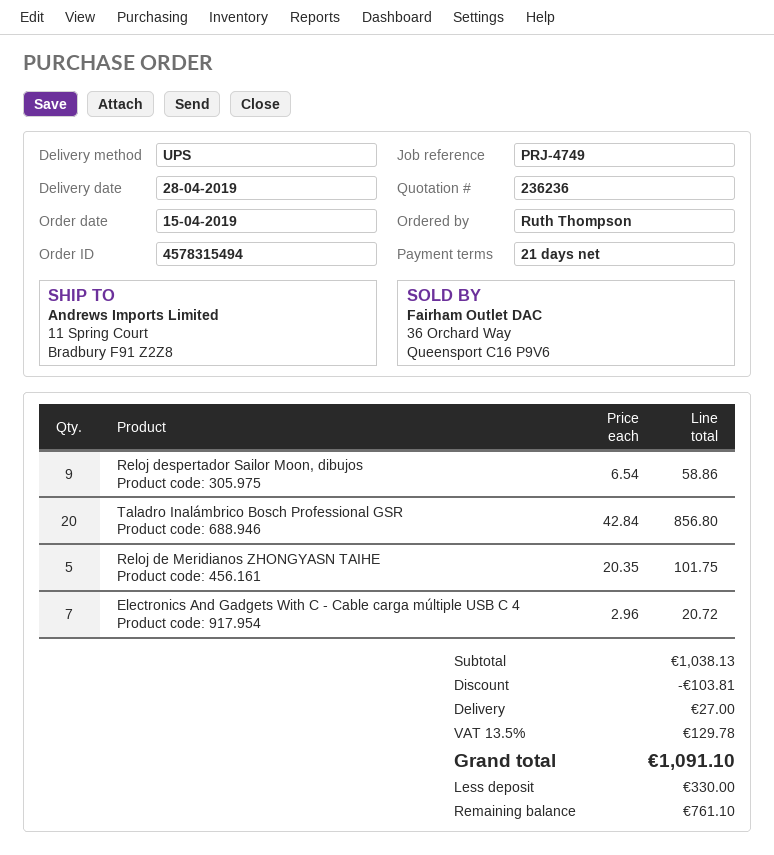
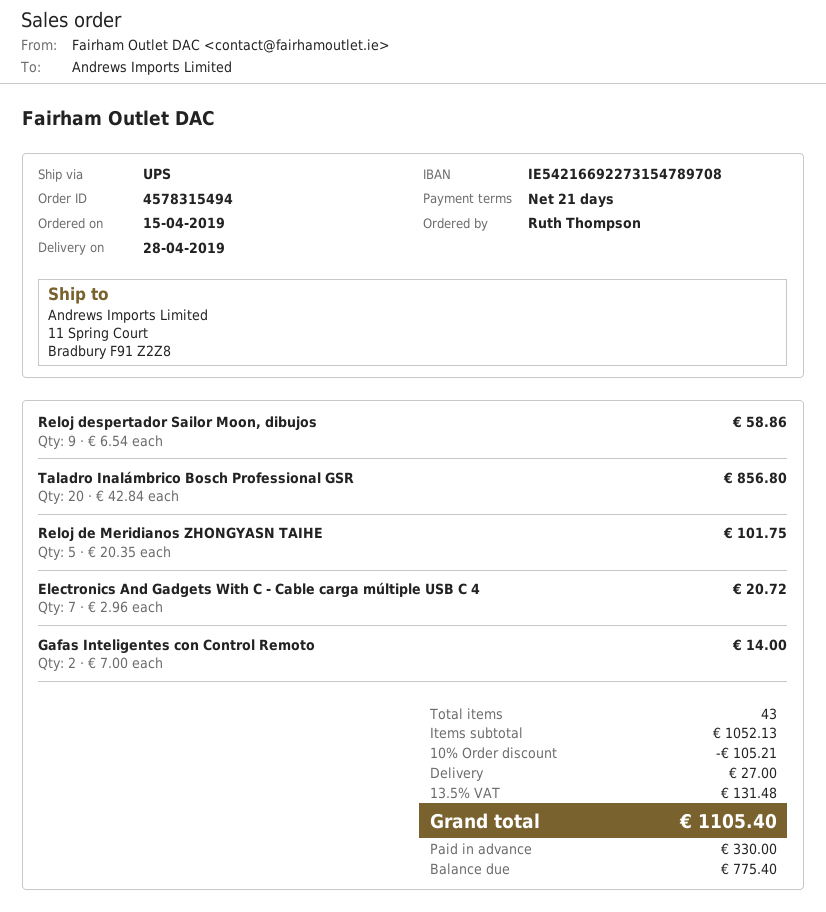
Gafas Inteligentes con Control Remoto: none -> 2 x 7.00 = 14.00
subtotal: 1038.13 -> 1052.13
discount: 103.81 -> 105.21
tax: 13.5% = 129.78 -> 13.5% = 131.48
total: 1091.10 -> 1105.40
balance: 761.10 -> 775.40

